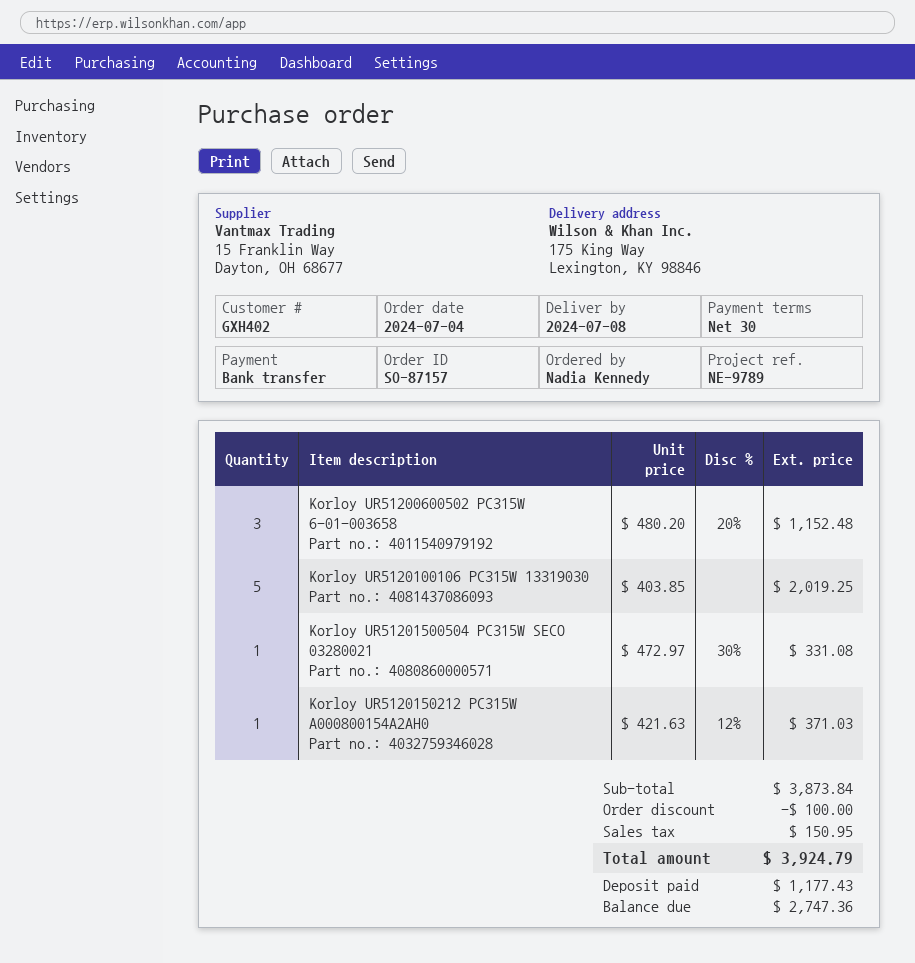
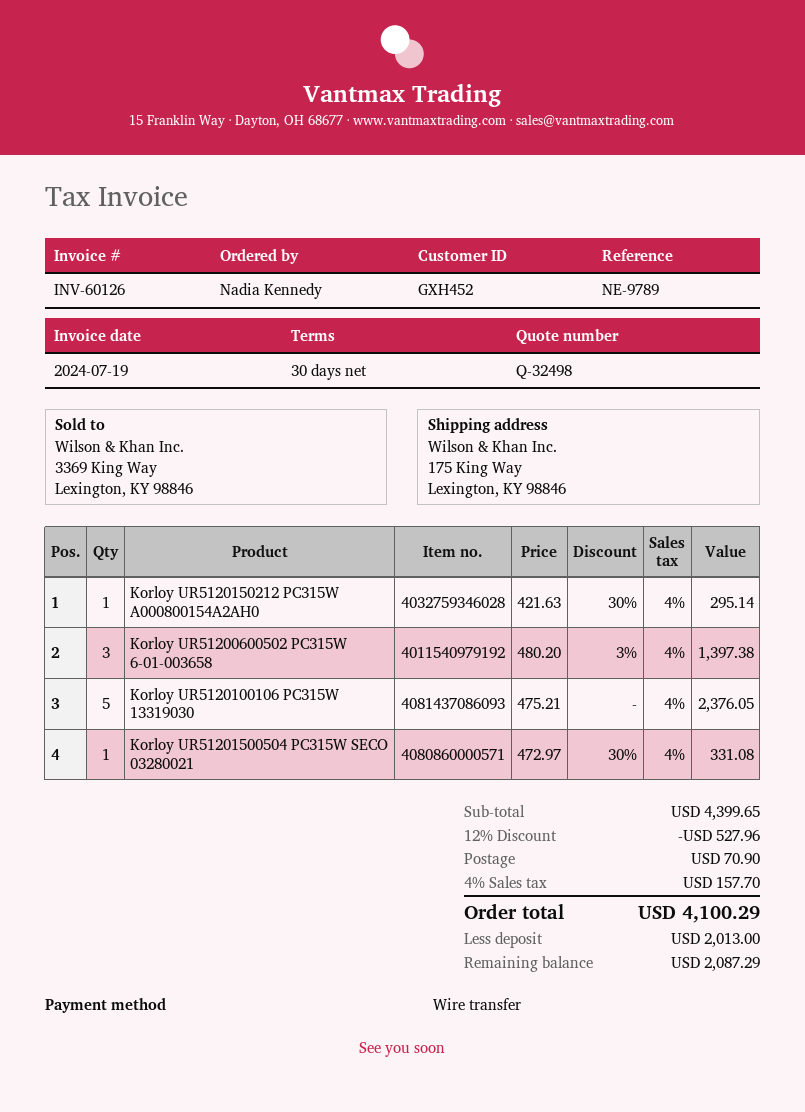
customer number: GXH402 -> GXH452
Korloy UR51200600502 PC315W 6-01-003658: 3 x 480.20 - 20% = 1152.48 -> 3 x 480.20 - 3% = 1397.38
Korloy UR5120100106 PC315W 13319030: 5 x 403.85 = 2019.25 -> 5 x 475.21 = 2376.05
Korloy UR5120150212 PC315W A000800154A2AH0: 1 x 421.63 - 12% = 371.03 -> 1 x 421.63 - 30% = 295.14
subtotal: 3873.84 -> 4399.65
discount: 100.00 -> 527.96
shipping: none -> 70.90
tax: 150.95 -> 157.70
total: 3924.79 -> 4100.29
deposit: 1177.43 -> 2013.00
balance: 2747.36 -> 2087.29

